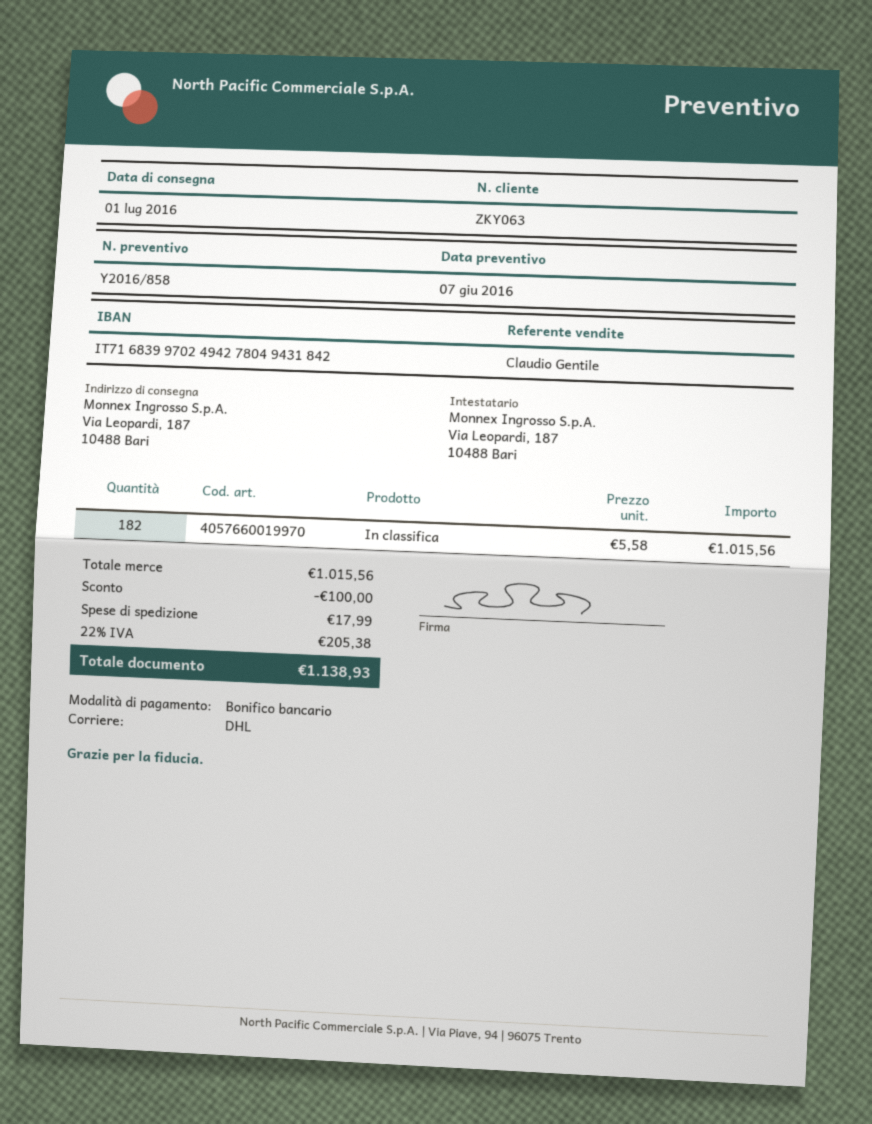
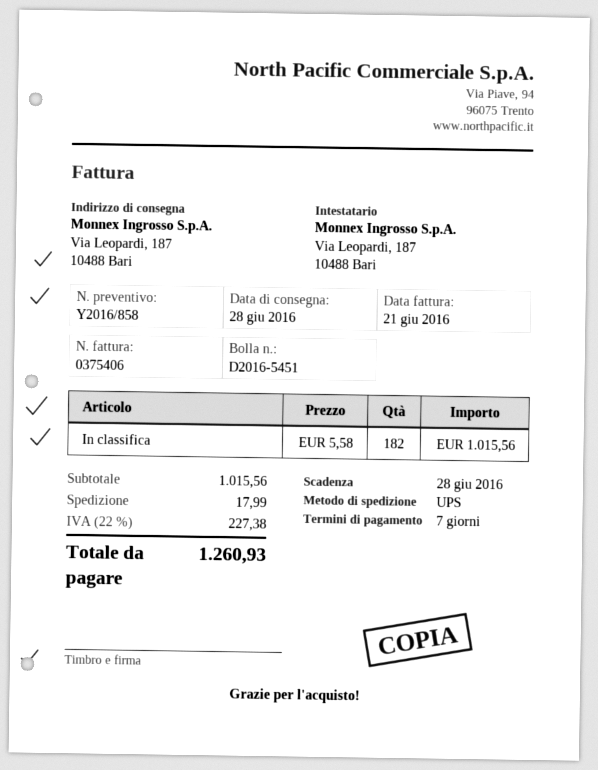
delivery date: 2016-07-01 -> 2016-06-28
shipping method: DHL -> UPS
discount: 100.00 -> none
tax: 22% = 205.38 -> 22% = 227.38
total: 1138.93 -> 1260.93

